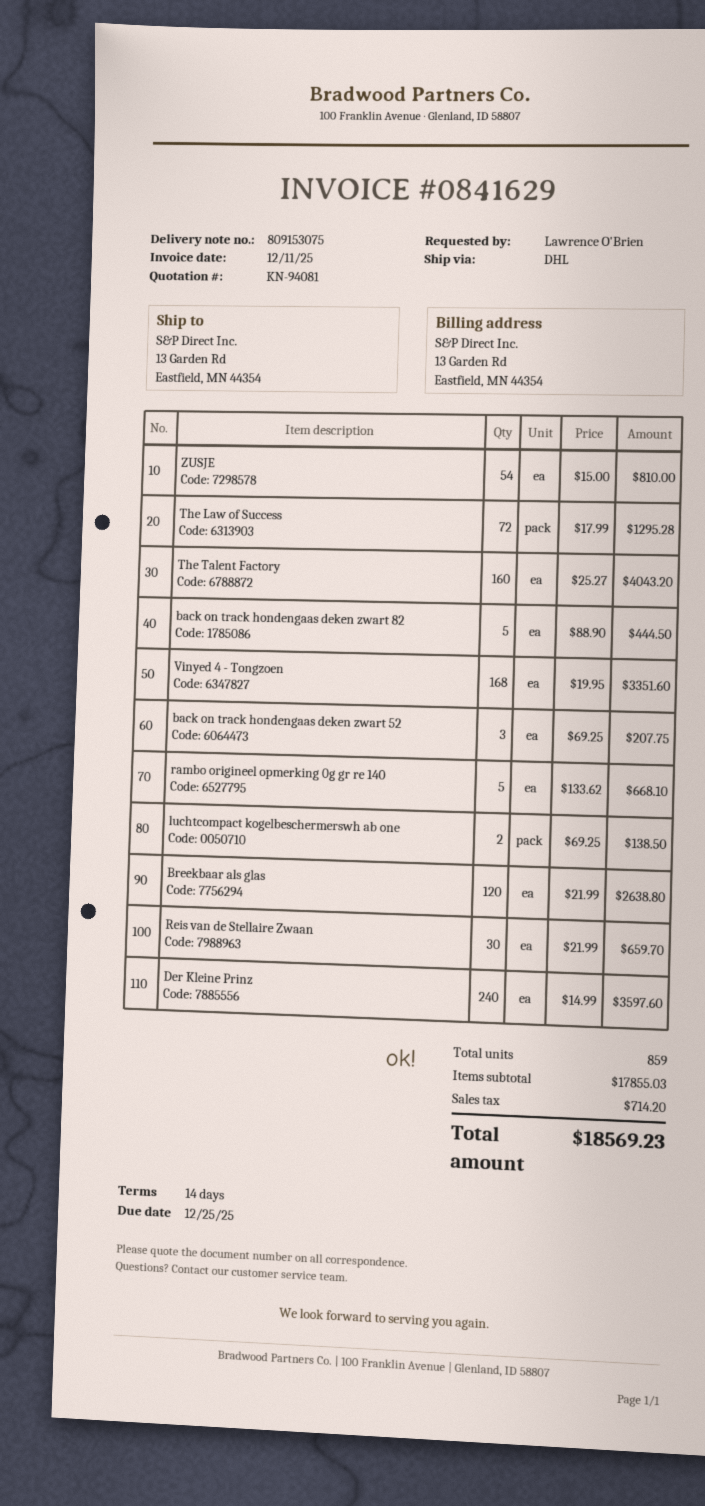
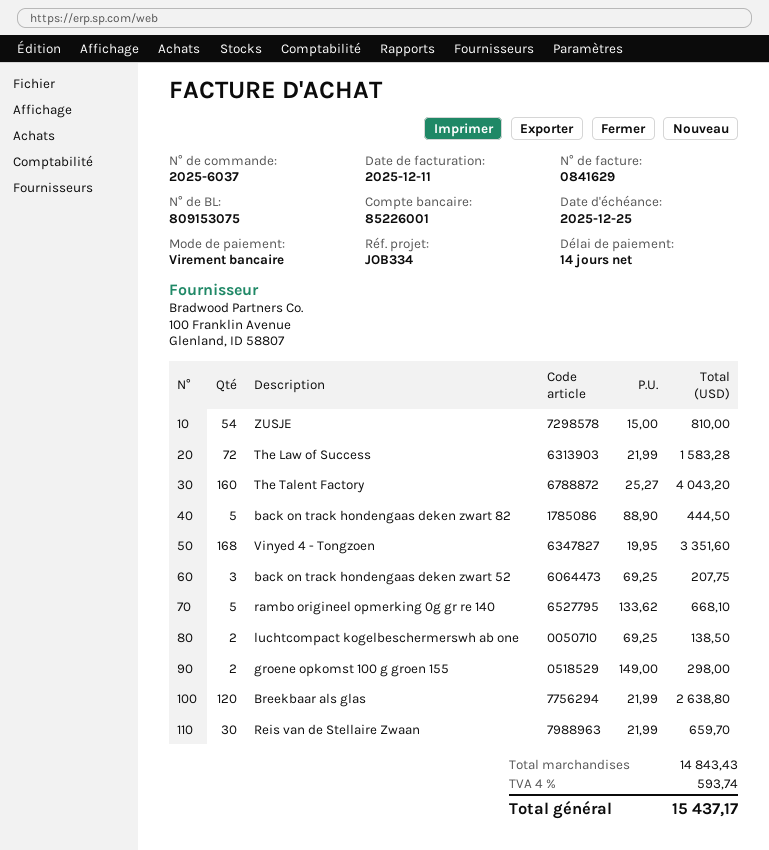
The Law of Success: 72 x 17.99 = 1295.28 -> 72 x 21.99 = 1583.28
Der Kleine Prinz: 240 x 14.99 = 3597.60 -> none
groene opkomst 100 g groen 155: none -> 2 x 149.00 = 298.00
subtotal: 17855.03 -> 14843.43
tax: 714.20 -> 593.74
total: 18569.23 -> 15437.17

